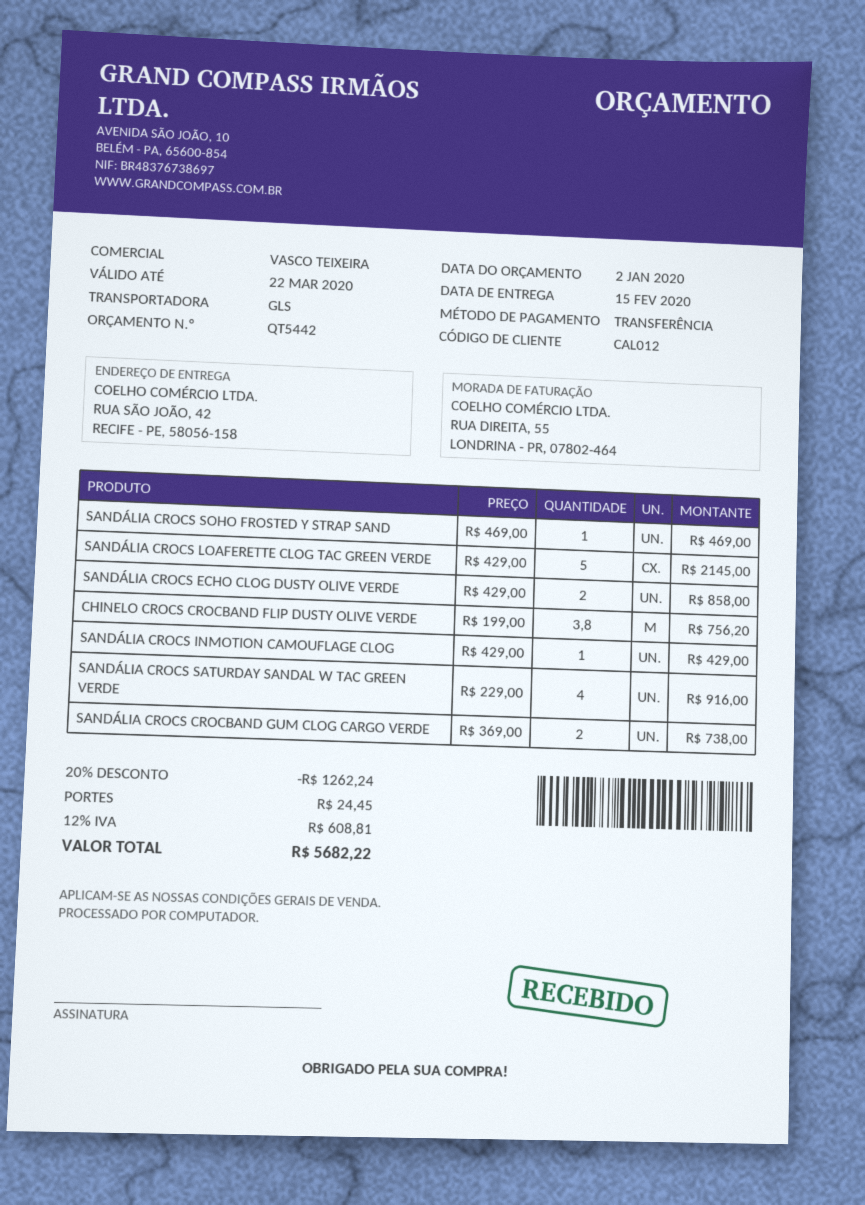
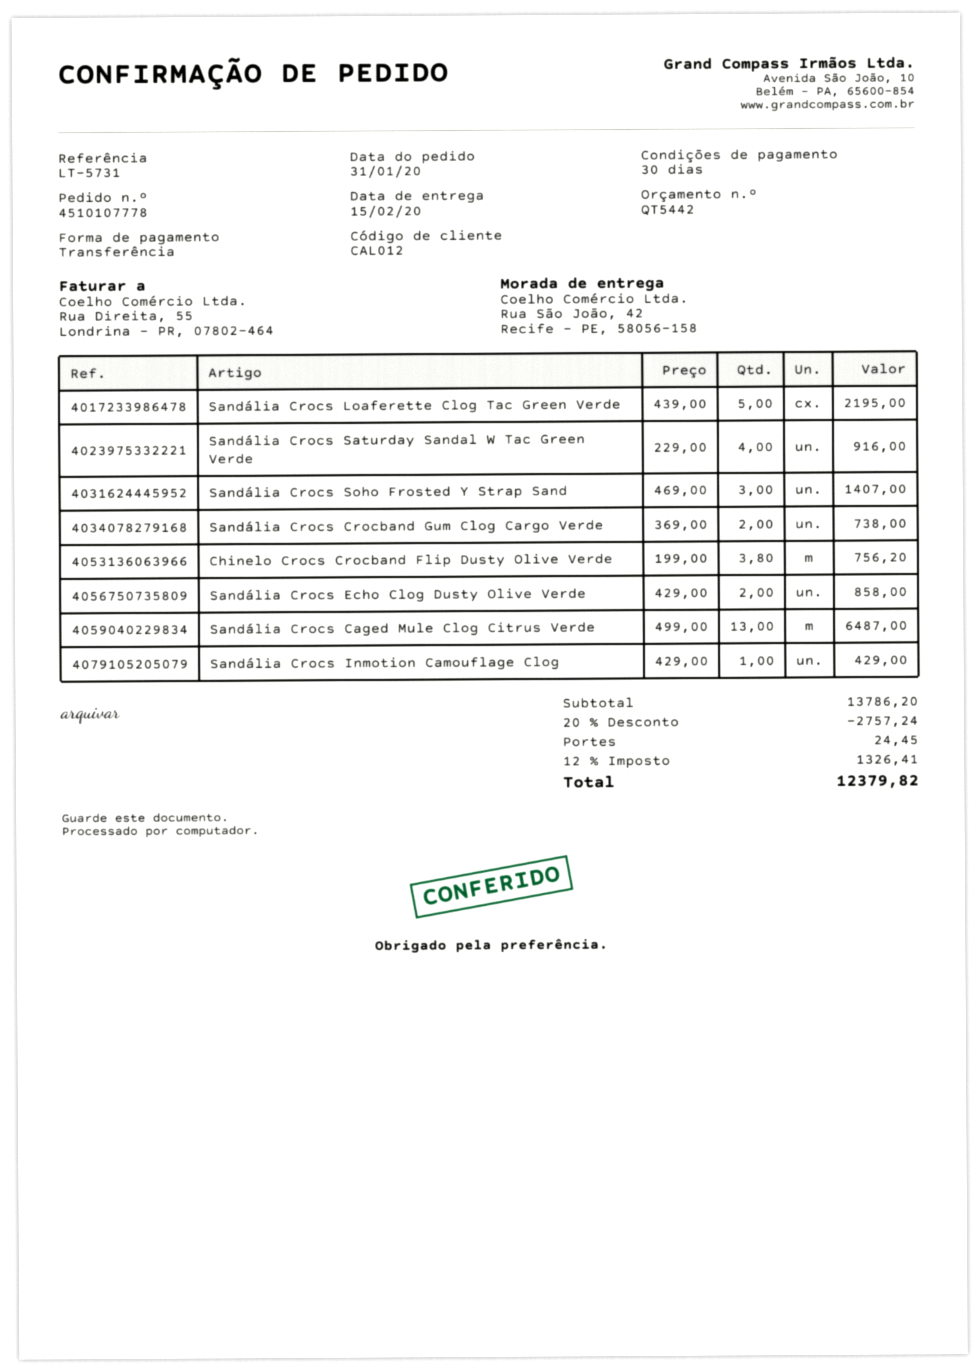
SANDÁLIA CROCS SOHO FROSTED Y STRAP SAND: 1 x 469.00 = 469.00 -> 3 x 469.00 = 1407.00
SANDÁLIA CROCS LOAFERETTE CLOG TAC GREEN VERDE: 5 x 429.00 = 2145.00 -> 5 x 439.00 = 2195.00
Sandália Crocs Caged Mule Clog Citrus Verde: none -> 13 x 499.00 = 6487.00
discount: 20% = 1262.24 -> 20% = 2757.24
tax: 12% = 608.81 -> 12% = 1326.41
total: 5682.22 -> 12379.82

